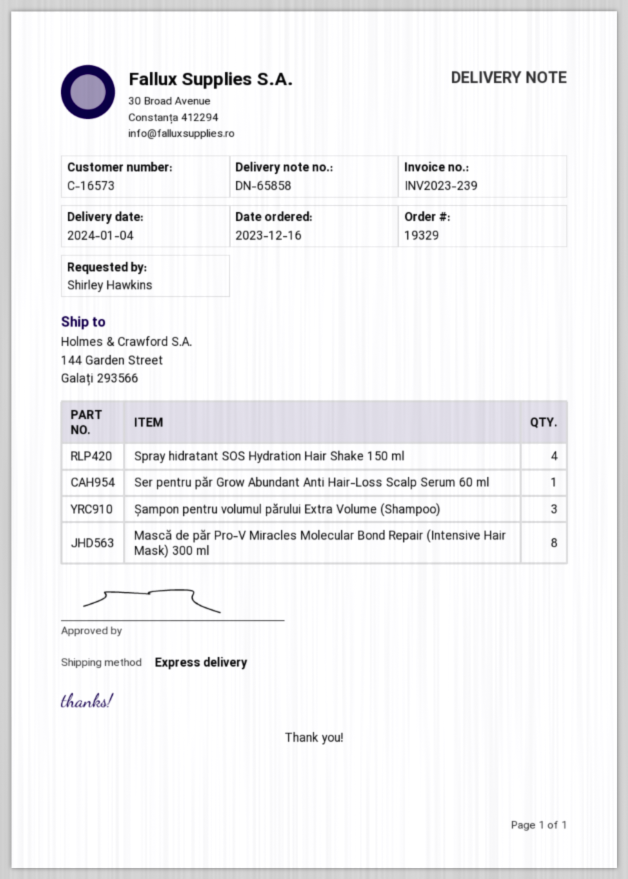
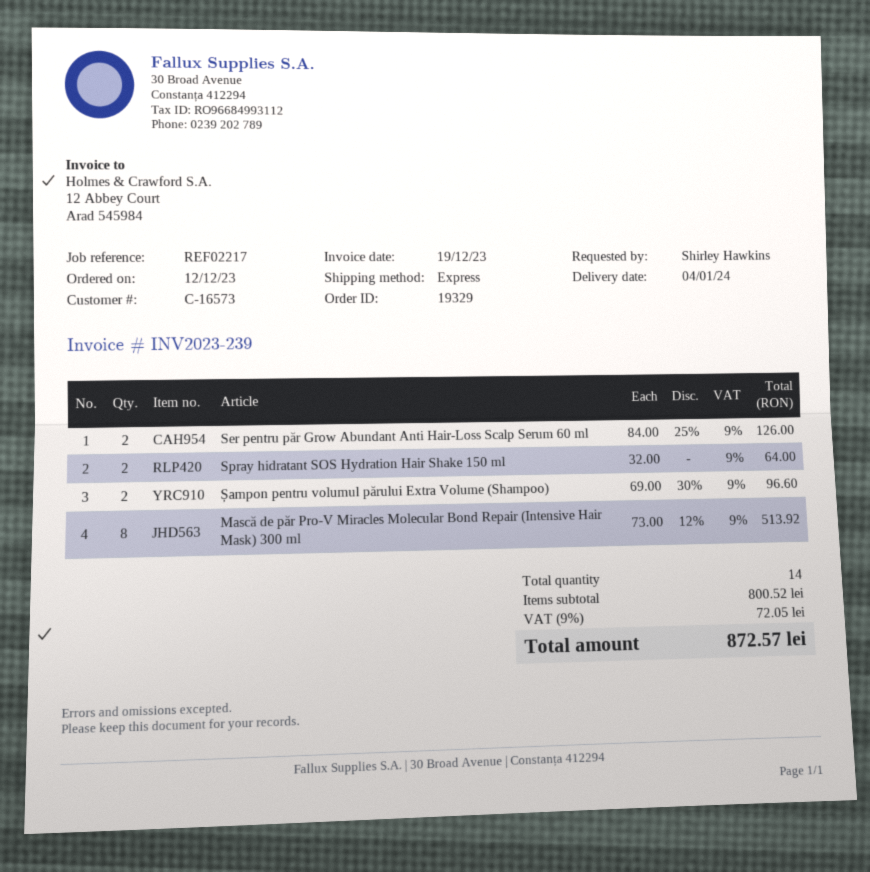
order date: 2023-12-16 -> 2023-12-12
Spray hidratant SOS Hydration Hair Shake 150 ml: 4 -> 2
Ser pentru păr Grow Abundant Anti Hair-Loss Scalp Serum 60 ml: 1 -> 2
Șampon pentru volumul părului Extra Volume (Shampoo): 3 -> 2

